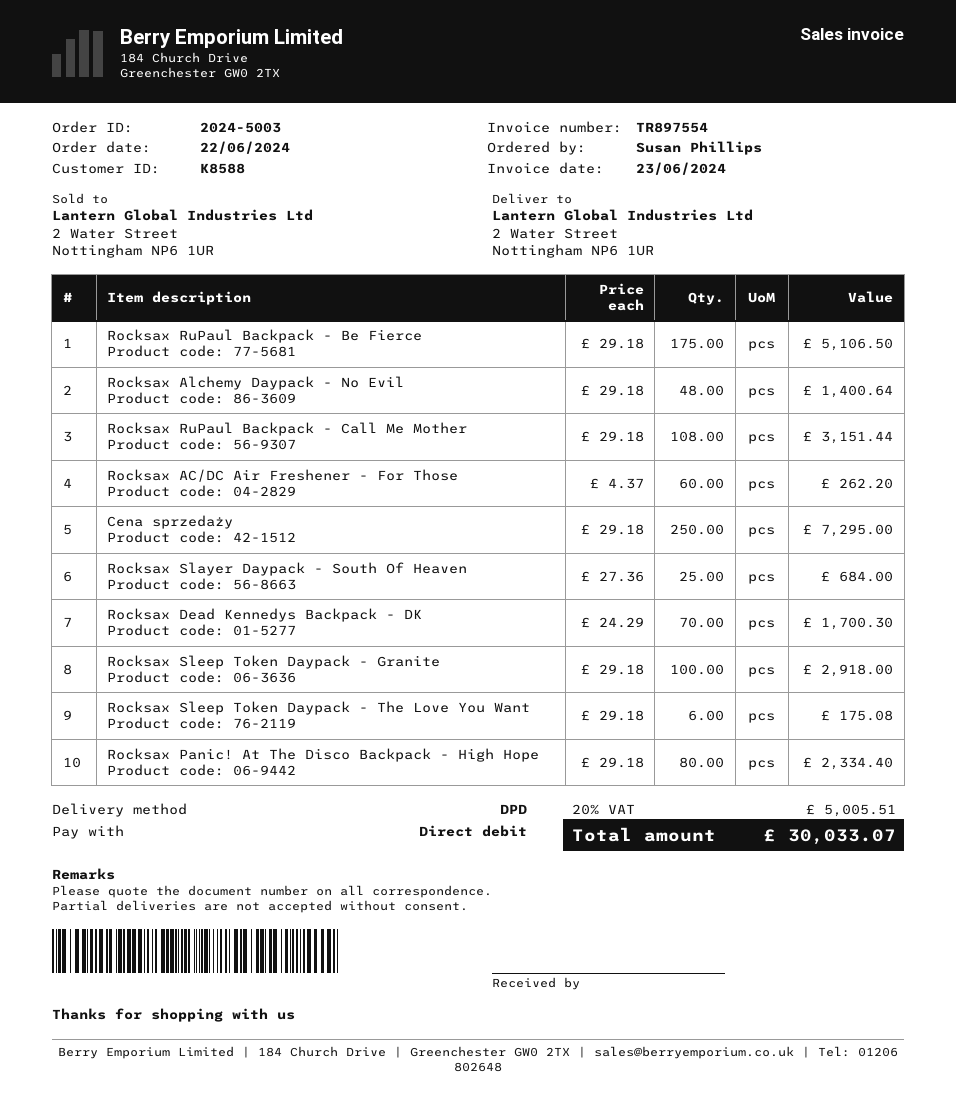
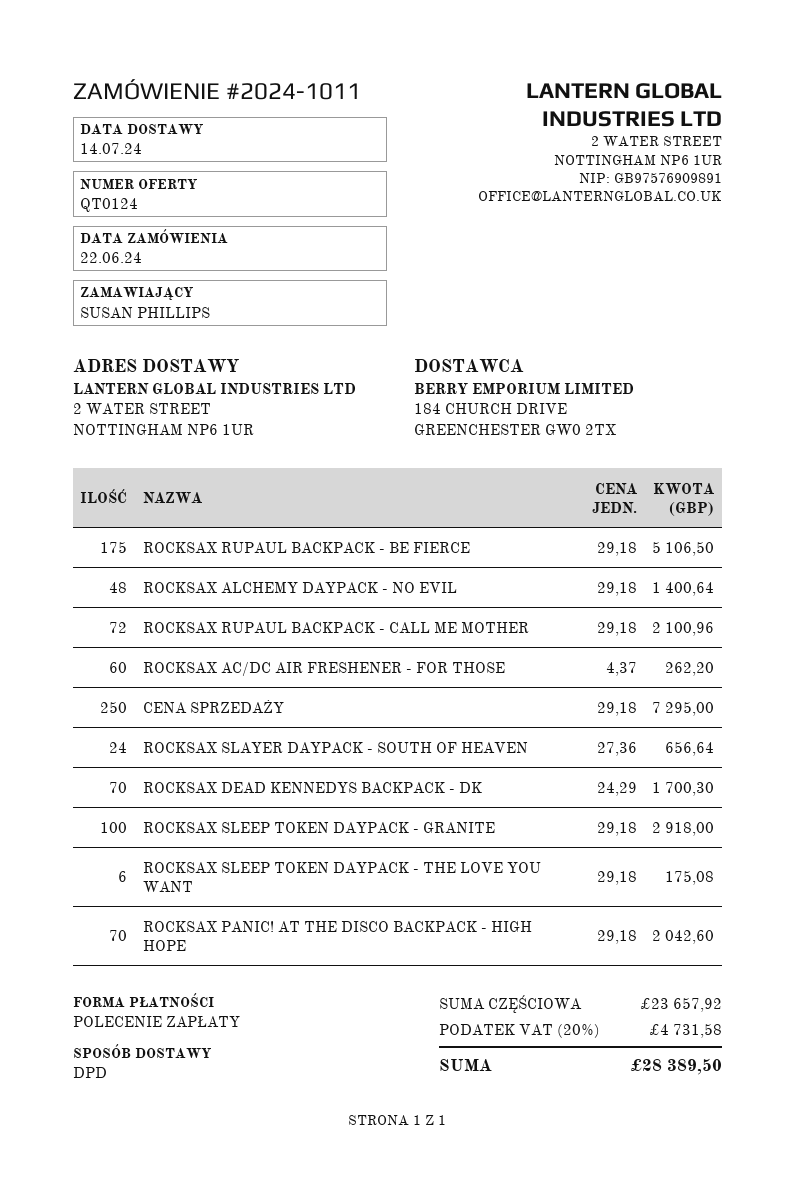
order number: 2024-5003 -> 2024-1011
Rocksax RuPaul Backpack - Call Me Mother: 108 x 29.18 = 3151.44 -> 72 x 29.18 = 2100.96
Rocksax Slayer Daypack - South Of Heaven: 25 x 27.36 = 684.00 -> 24 x 27.36 = 656.64
Rocksax Panic! At The Disco Backpack - High Hope: 80 x 29.18 = 2334.40 -> 70 x 29.18 = 2042.60
tax: 20% = 5005.51 -> 20% = 4731.58
total: 30033.07 -> 28389.50

